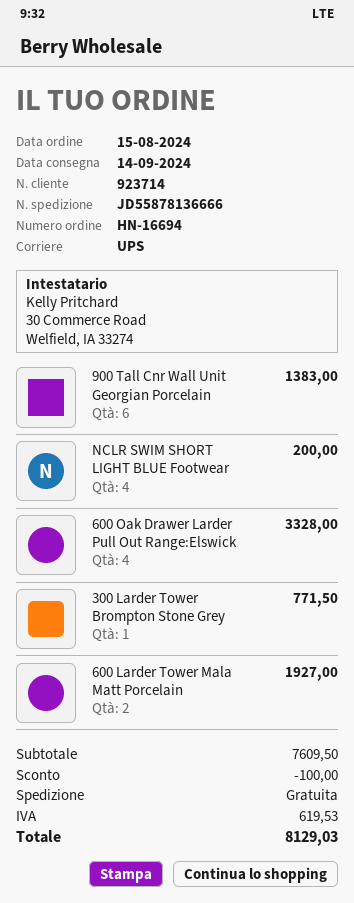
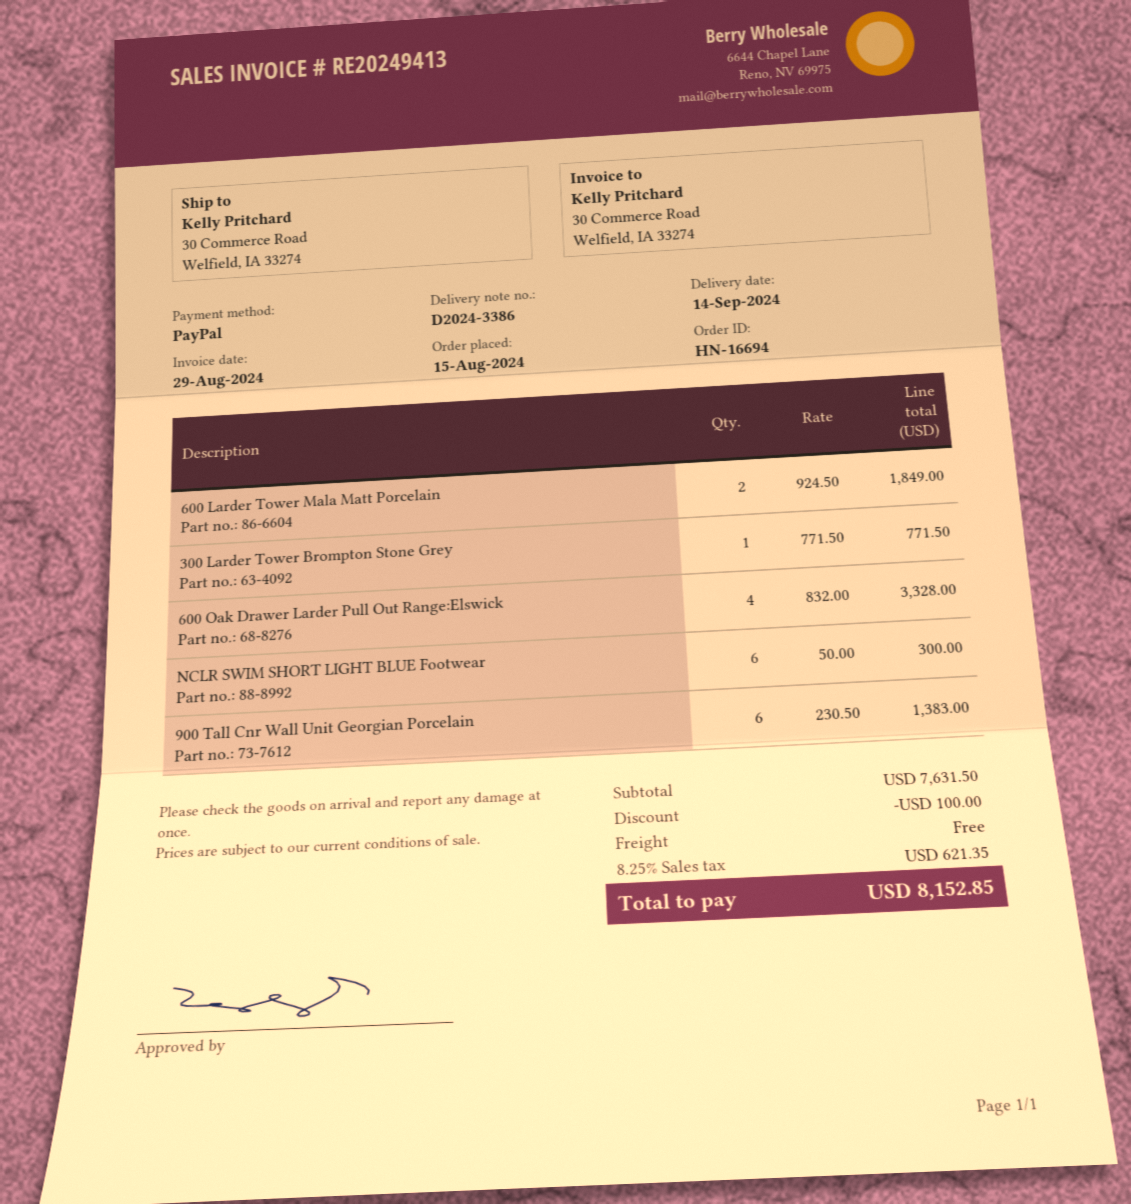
NCLR SWIM SHORT LIGHT BLUE Footwear: 4 for 200.00 -> 6 for 300.00
600 Larder Tower Mala Matt Porcelain: 2 for 1927.00 -> 2 for 1849.00
subtotal: 7609.50 -> 7631.50
tax: 619.53 -> 621.35
total: 8129.03 -> 8152.85

